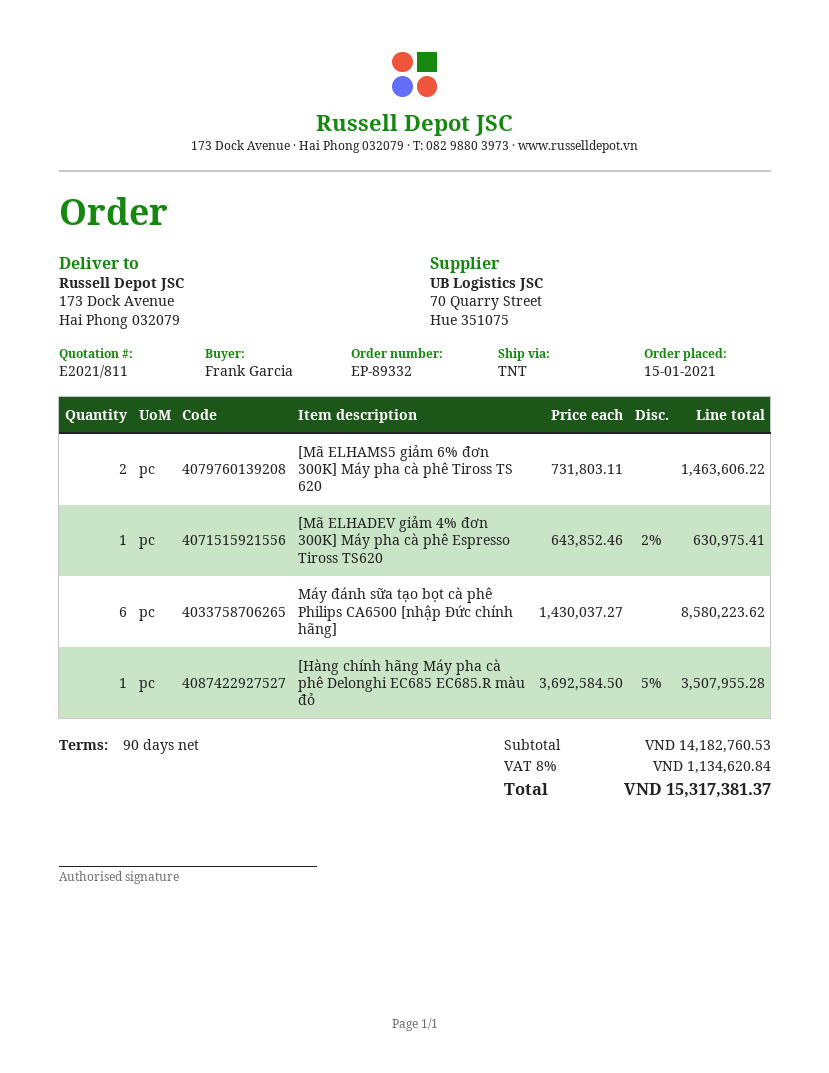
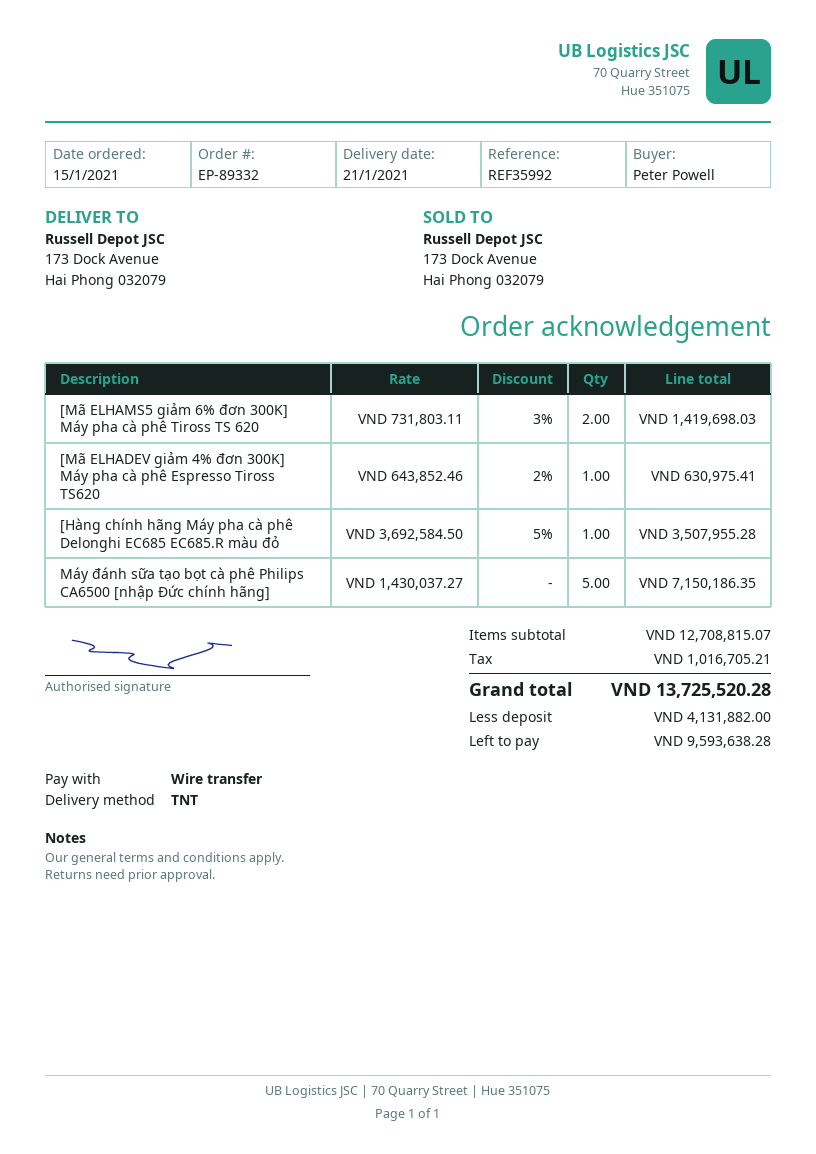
ordered by: Frank Garcia -> Peter Powell
[Mã ELHAMS5 giảm 6% đơn 300K] Máy pha cà phê Tiross TS 620: 2 x 731803.11 = 1463606.22 -> 2 x 731803.11 - 3% = 1419698.03
Máy đánh sữa tạo bọt cà phê Philips CA6500 [nhập Đức chính hãng]: 6 x 1430037.27 = 8580223.62 -> 5 x 1430037.27 = 7150186.35
subtotal: 14182760.53 -> 12708815.07
tax: 1134620.84 -> 1016705.21
total: 15317381.37 -> 13725520.28

